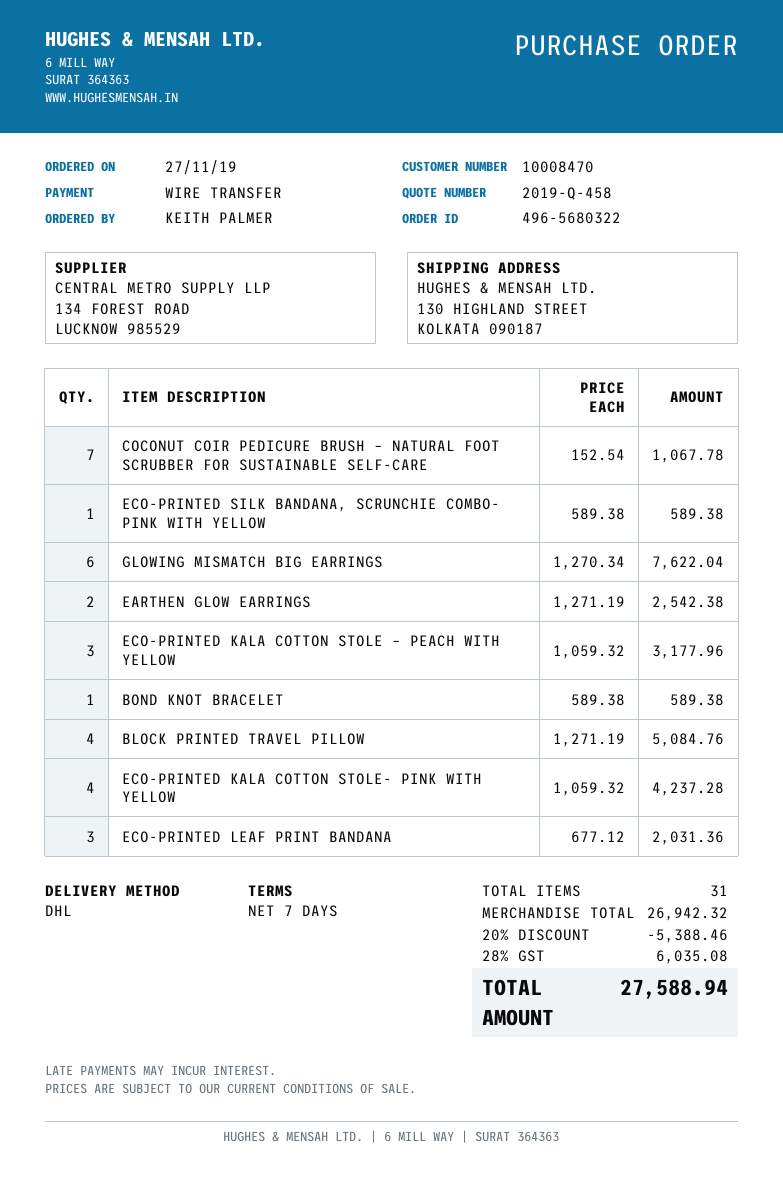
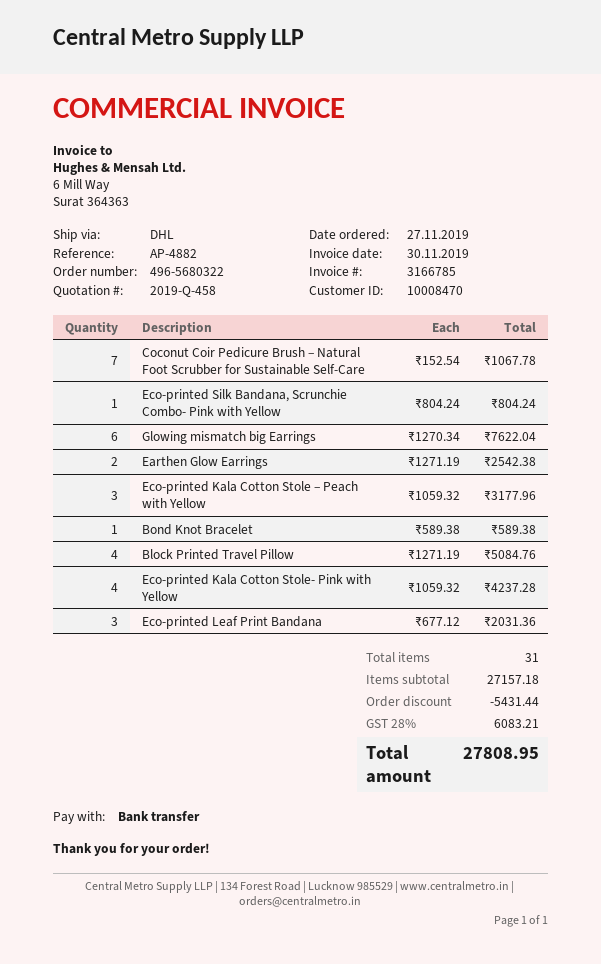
ECO-PRINTED SILK BANDANA, SCRUNCHIE COMBO- PINK WITH YELLOW: 1 x 589.38 = 589.38 -> 1 x 804.24 = 804.24
subtotal: 26942.32 -> 27157.18
discount: 5388.46 -> 5431.44
tax: 28% = 6035.08 -> 28% = 6083.21
total: 27588.94 -> 27808.95

